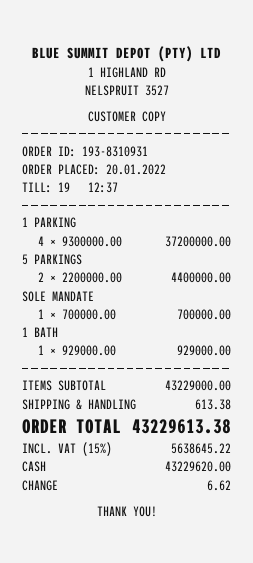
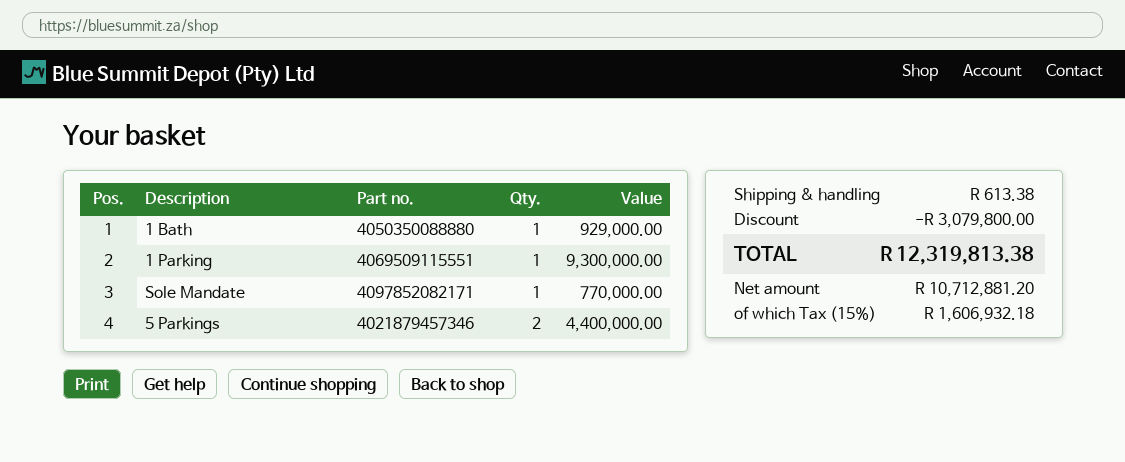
1 PARKING: 4 for 37200000.00 -> 1 for 9300000.00
SOLE MANDATE: 1 for 700000.00 -> 1 for 770000.00
discount: none -> 3079800.00
tax: 15% = 5638645.22 -> 15% = 1606932.18
total: 43229613.38 -> 12319813.38

